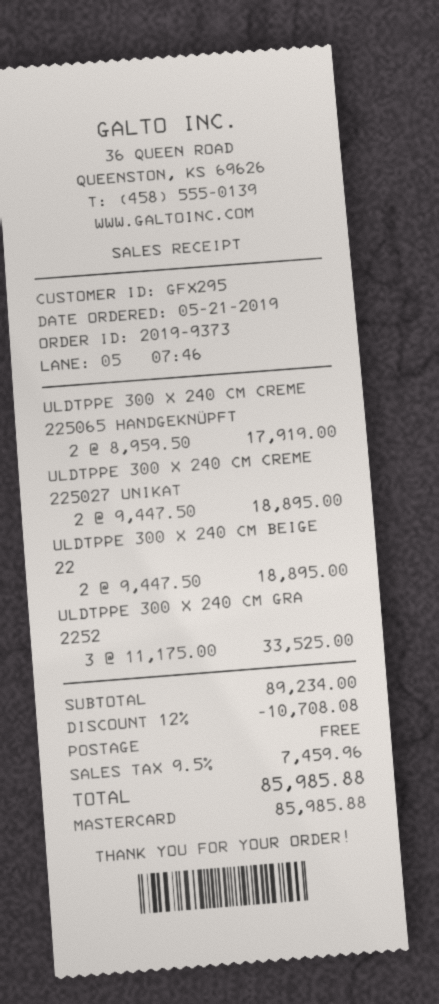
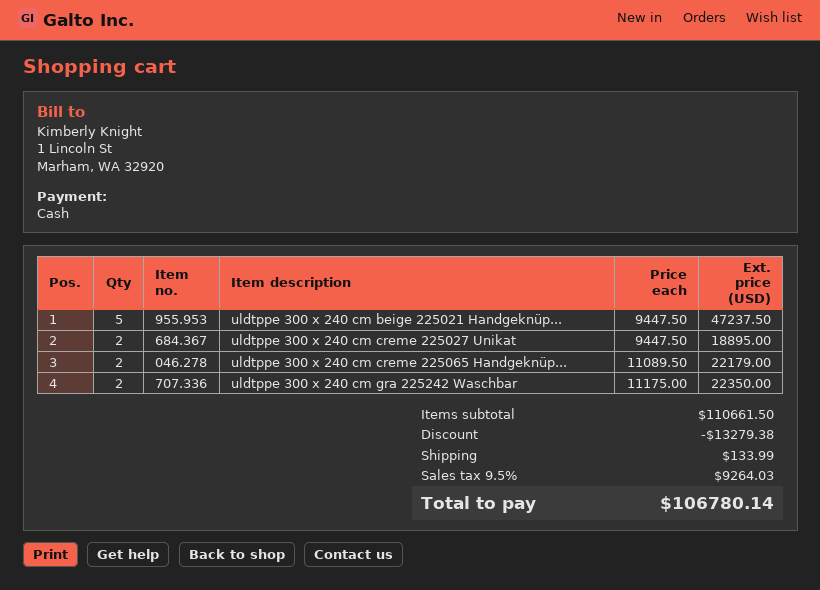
payment method: Mastercard -> cash
ULDTPPE 300 X 240 CM CREME 225065 HANDGEKNÜPFT: 2 x 8959.50 = 17919.00 -> 2 x 11089.50 = 22179.00
ULDTPPE 300 X 240 CM BEIGE 22: 2 x 9447.50 = 18895.00 -> 5 x 9447.50 = 47237.50
ULDTPPE 300 X 240 CM GRA 2252: 3 x 11175.00 = 33525.00 -> 2 x 11175.00 = 22350.00
subtotal: 89234.00 -> 110661.50
discount: 10708.08 -> 13279.38
shipping: 0.00 -> 133.99
tax: 9.5% = 7459.96 -> 9.5% = 9264.03
total: 85985.88 -> 106780.14

